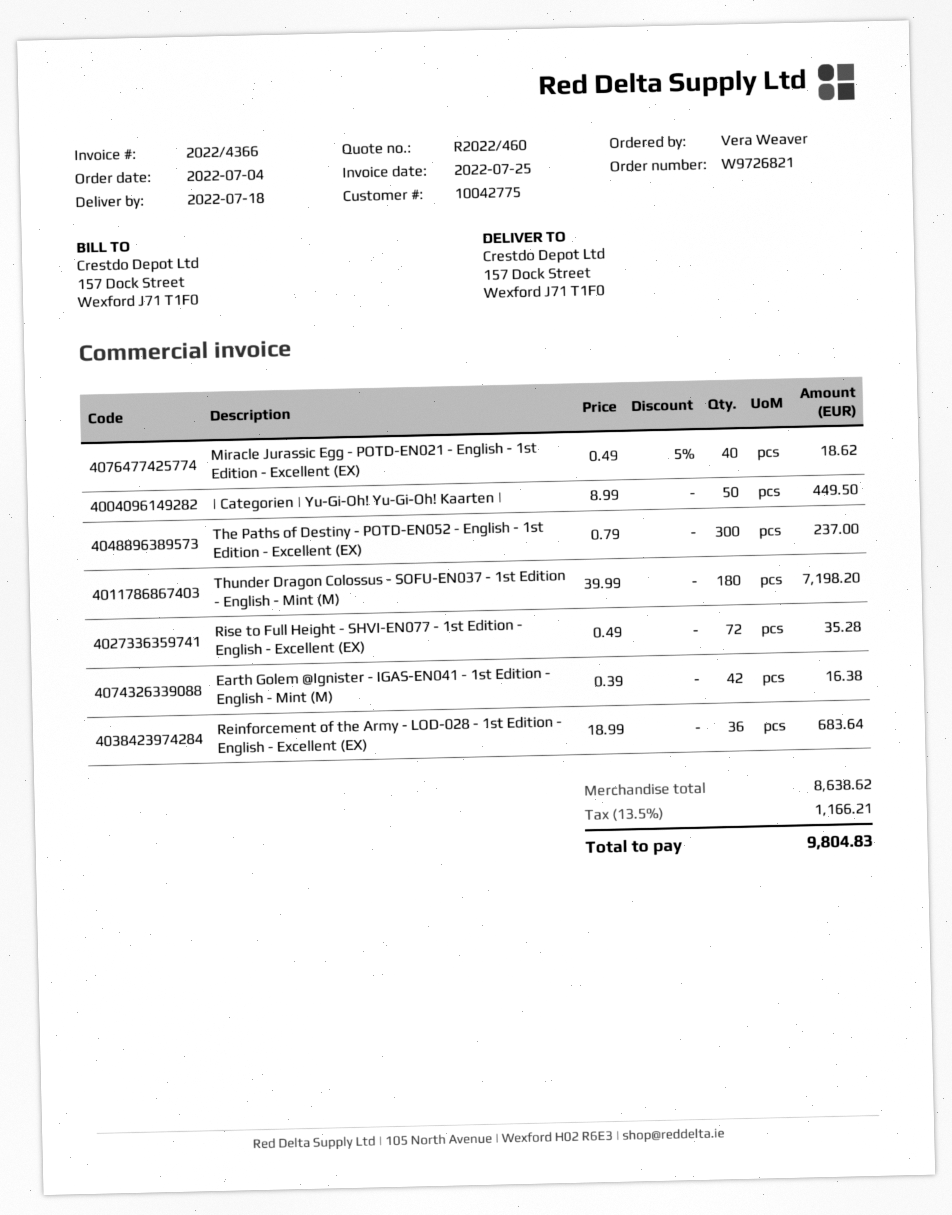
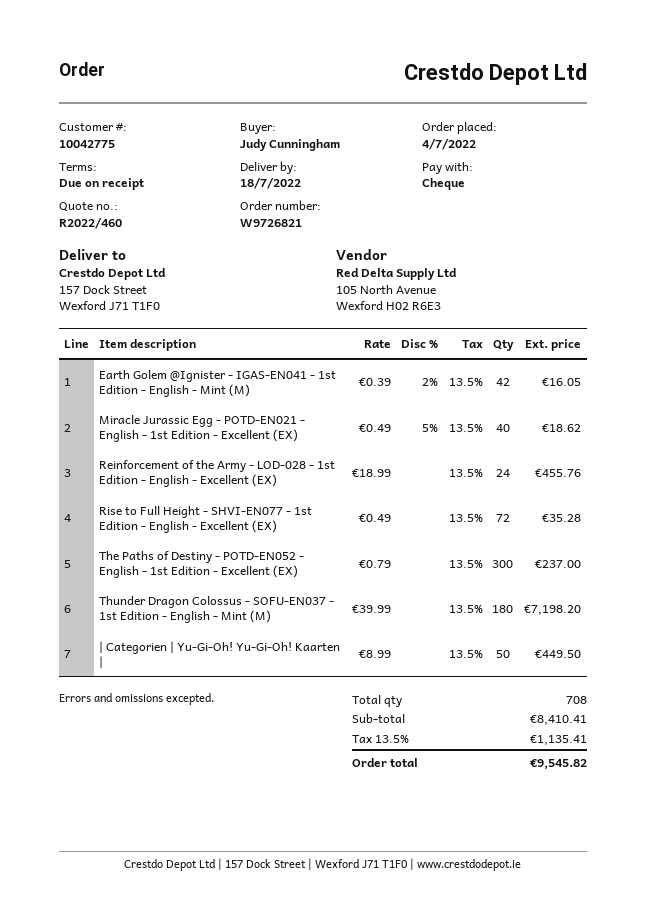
ordered by: Vera Weaver -> Judy Cunningham
Earth Golem @Ignister - IGAS-EN041 - 1st Edition - English - Mint (M): 42 x 0.39 = 16.38 -> 42 x 0.39 - 2% = 16.05
Reinforcement of the Army - LOD-028 - 1st Edition - English - Excellent (EX): 36 x 18.99 = 683.64 -> 24 x 18.99 = 455.76
subtotal: 8638.62 -> 8410.41
tax: 13.5% = 1166.21 -> 13.5% = 1135.41
total: 9804.83 -> 9545.82

